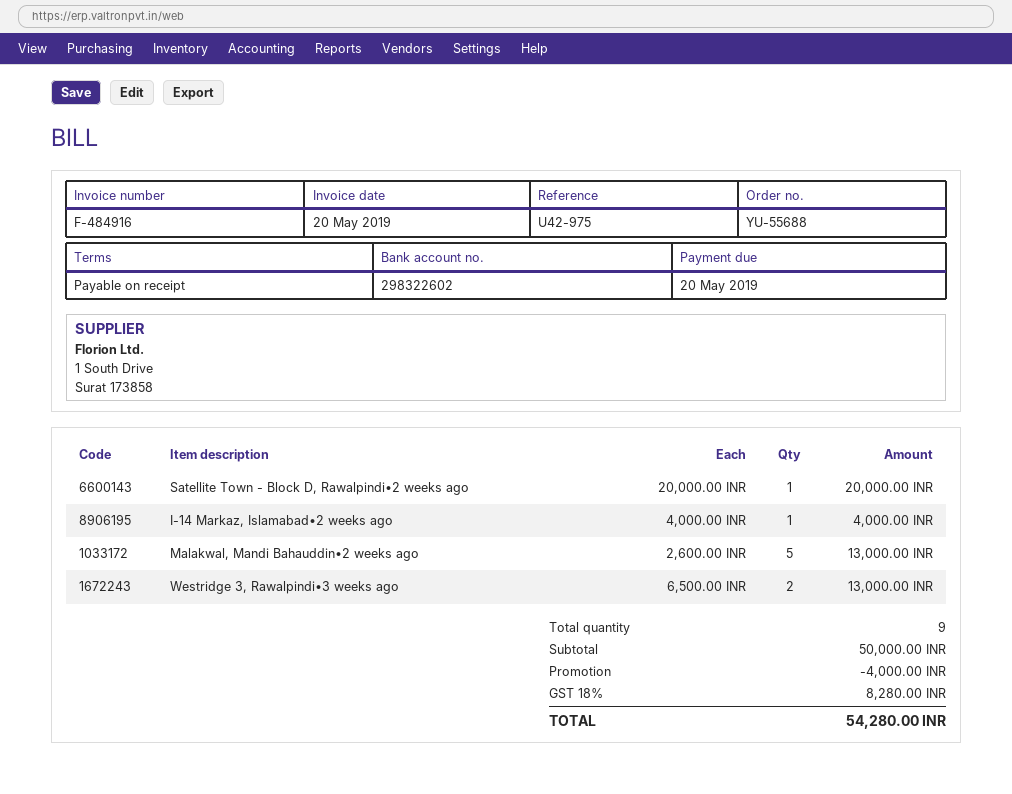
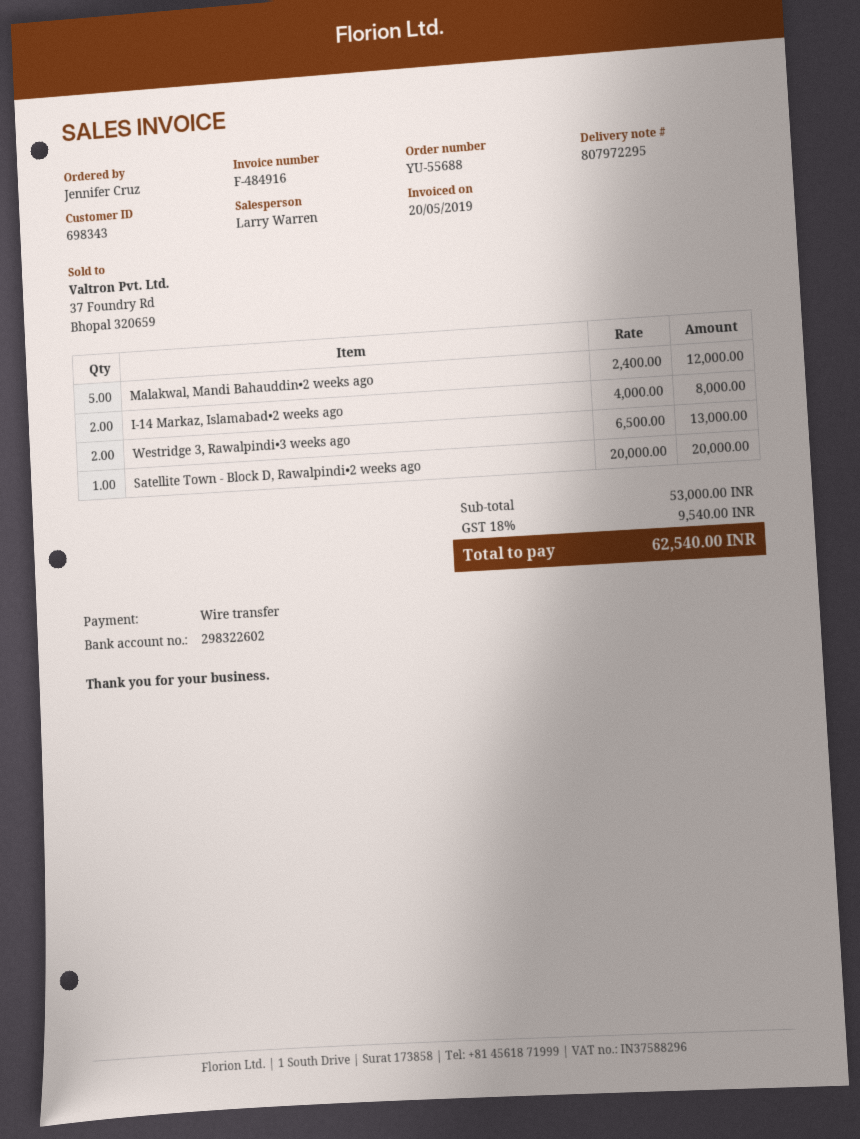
I-14 Markaz, Islamabad•2 weeks ago: 1 x 4000.00 = 4000.00 -> 2 x 4000.00 = 8000.00
Malakwal, Mandi Bahauddin•2 weeks ago: 5 x 2600.00 = 13000.00 -> 5 x 2400.00 = 12000.00
subtotal: 50000.00 -> 53000.00
discount: 4000.00 -> none
tax: 18% = 8280.00 -> 18% = 9540.00
total: 54280.00 -> 62540.00

